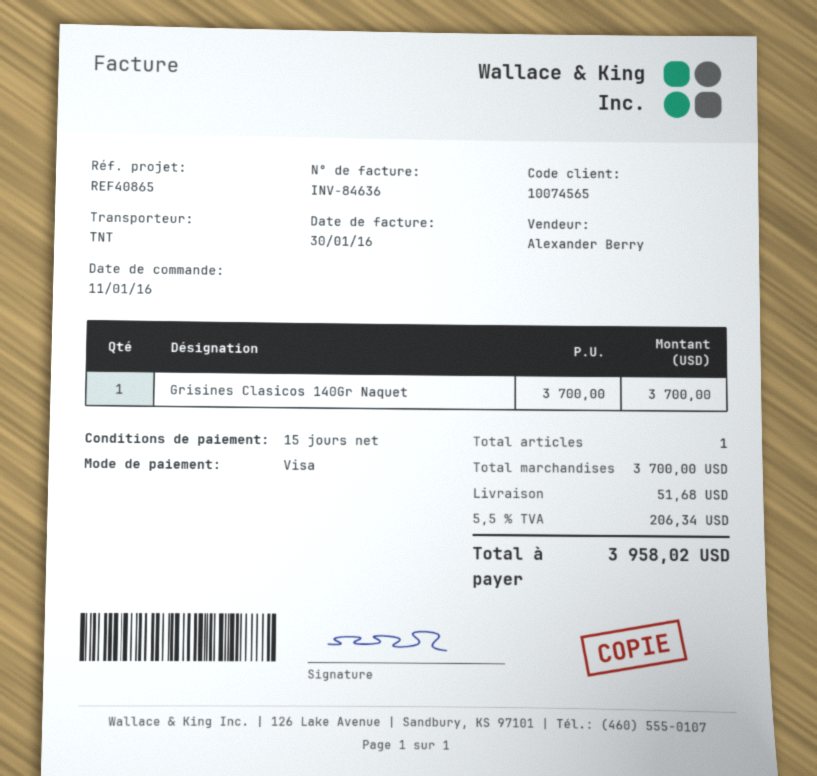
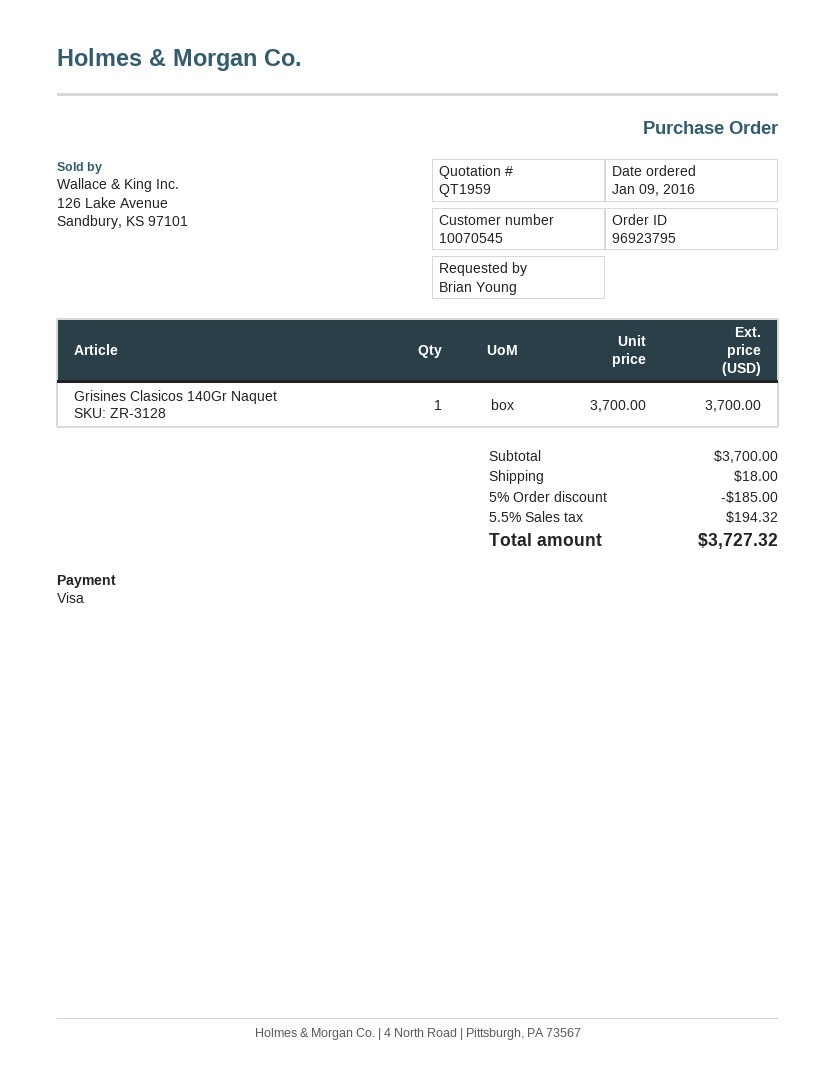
order date: 2016-01-11 -> 2016-01-09
customer number: 10074565 -> 10070545
discount: none -> 5% = 185.00
shipping: 51.68 -> 18.00
tax: 5.5% = 206.34 -> 5.5% = 194.32
total: 3958.02 -> 3727.32

